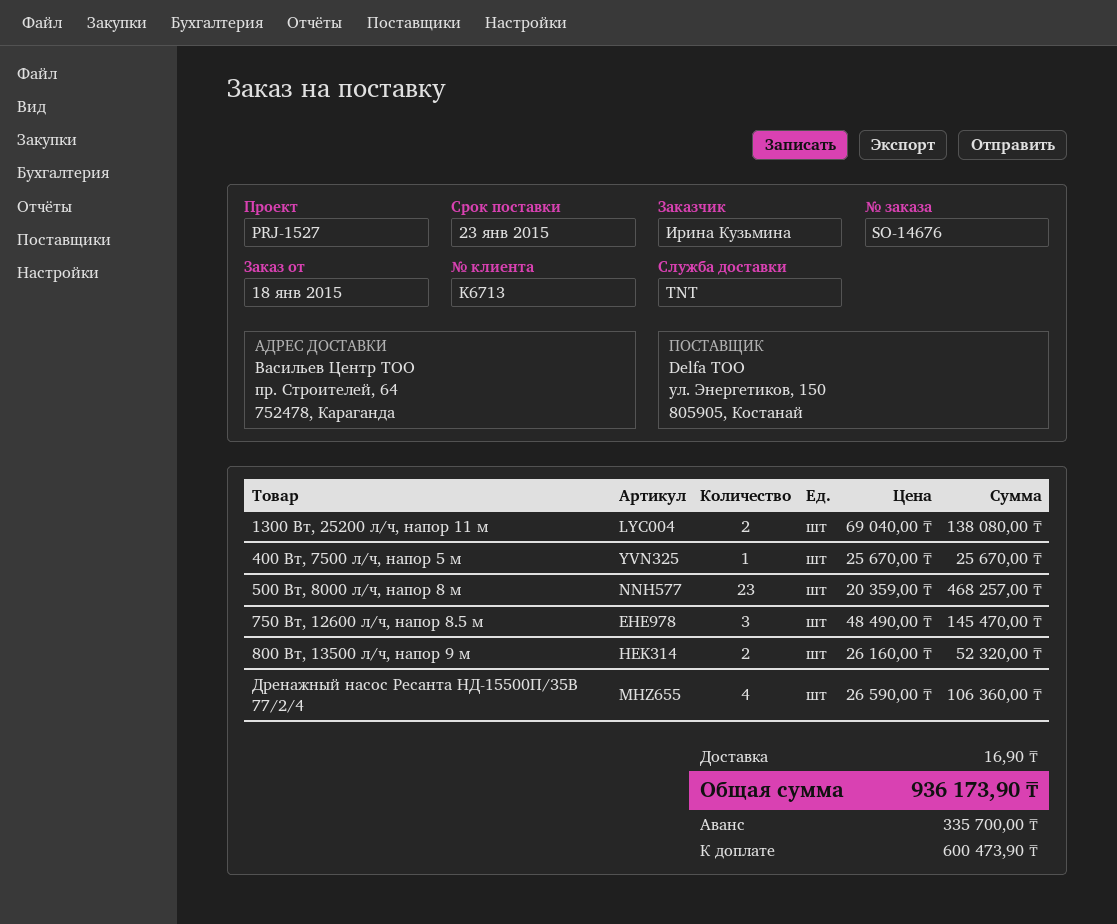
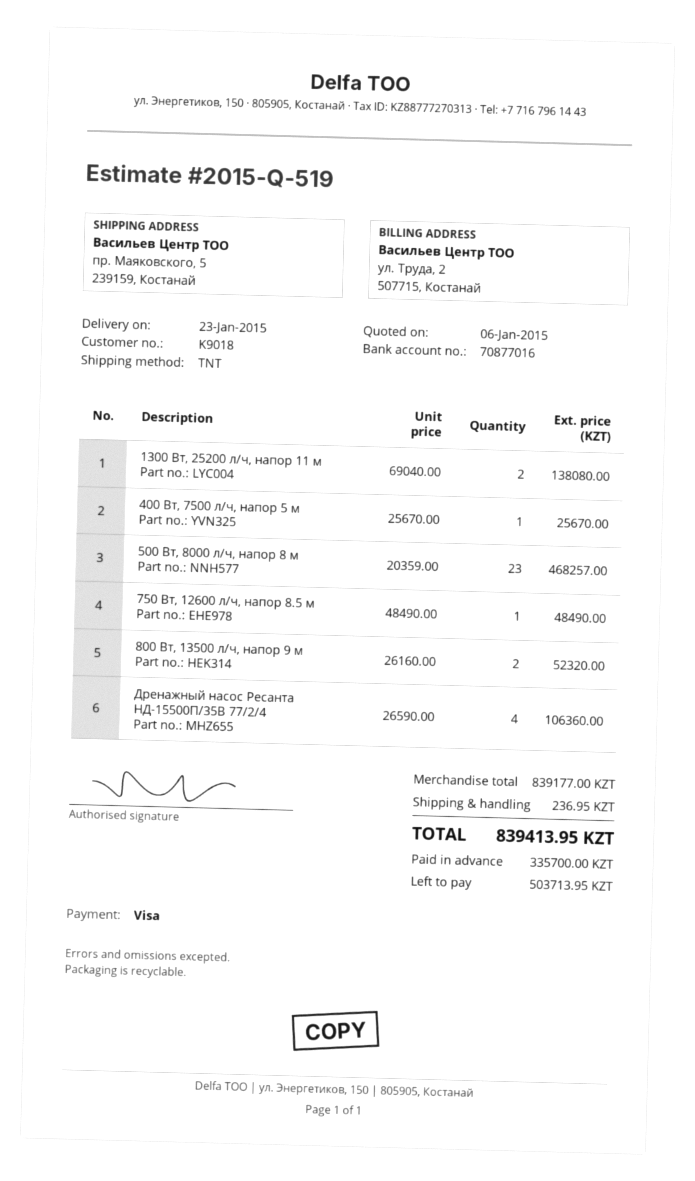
customer number: K6713 -> K9018
ship to: пр. Строителей, 64, 752478, Караганда -> пр. Маяковского, 5, 239159, Костанай
750 Вт, 12600 л/ч, напор 8.5 м: 3 x 48490.00 = 145470.00 -> 1 x 48490.00 = 48490.00
shipping: 16.90 -> 236.95
total: 936173.90 -> 839413.95
balance: 600473.90 -> 503713.95

